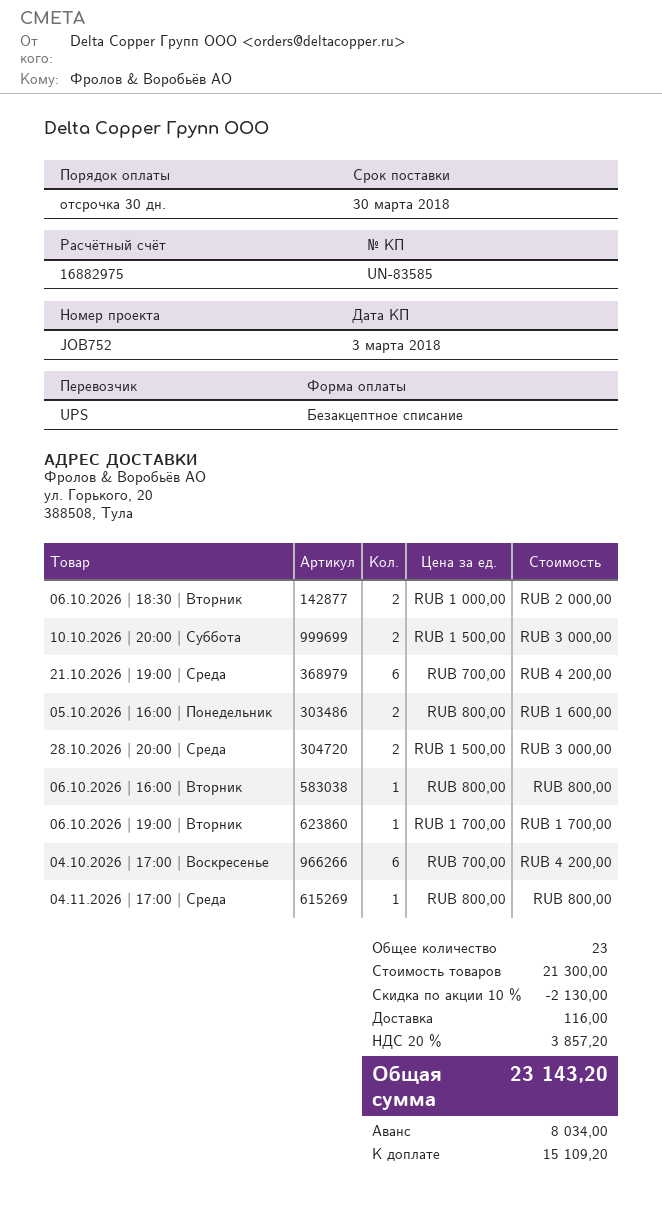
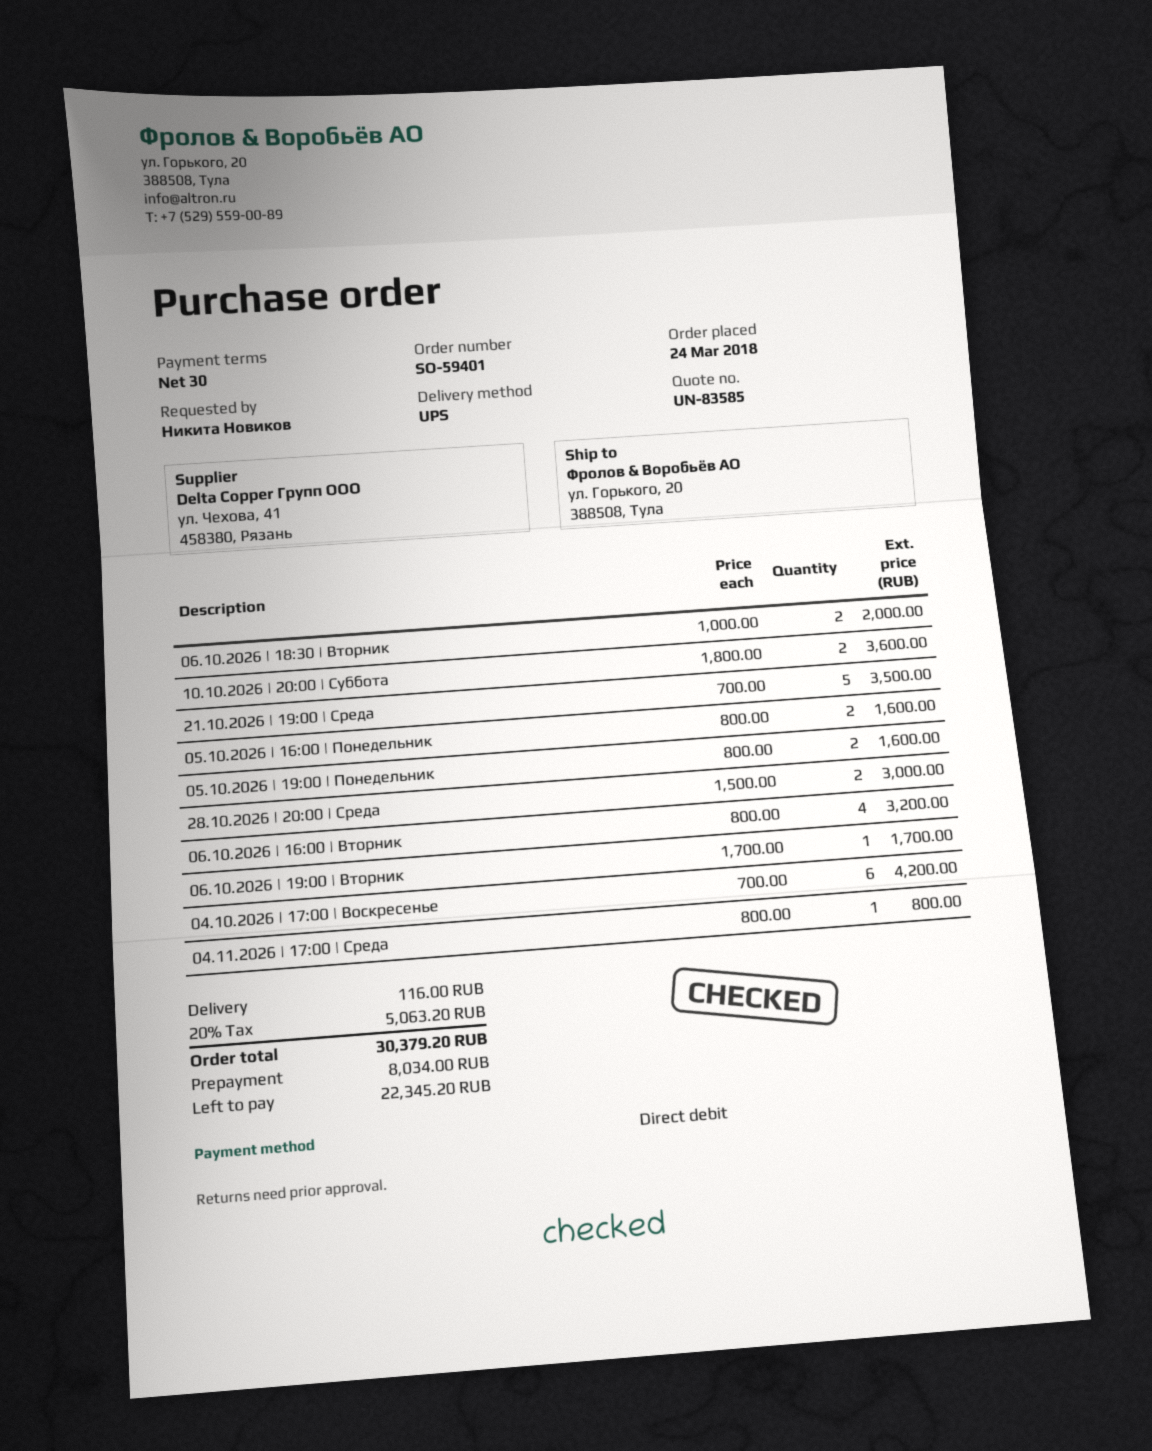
10.10.2026 | 20:00 | Суббота: 2 x 1500.00 = 3000.00 -> 2 x 1800.00 = 3600.00
21.10.2026 | 19:00 | Среда: 6 x 700.00 = 4200.00 -> 5 x 700.00 = 3500.00
06.10.2026 | 16:00 | Вторник: 1 x 800.00 = 800.00 -> 4 x 800.00 = 3200.00
05.10.2026 | 19:00 | Понедельник: none -> 2 x 800.00 = 1600.00
discount: 10% = 2130.00 -> none
tax: 20% = 3857.20 -> 20% = 5063.20
total: 23143.20 -> 30379.20
balance: 15109.20 -> 22345.20

